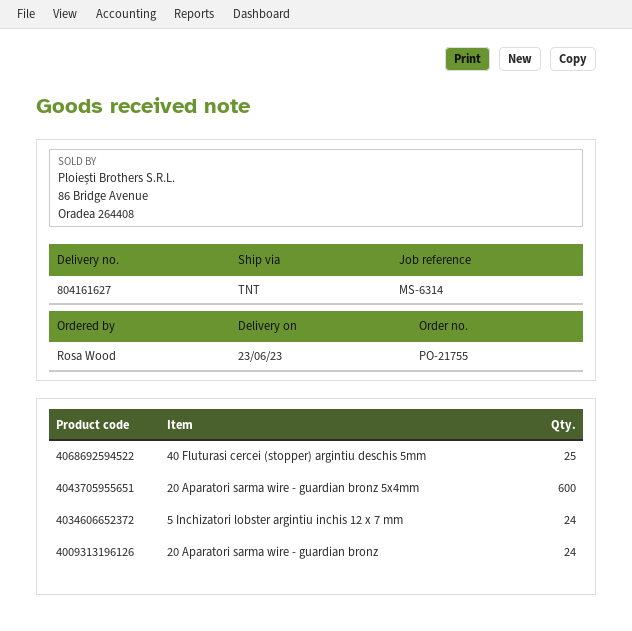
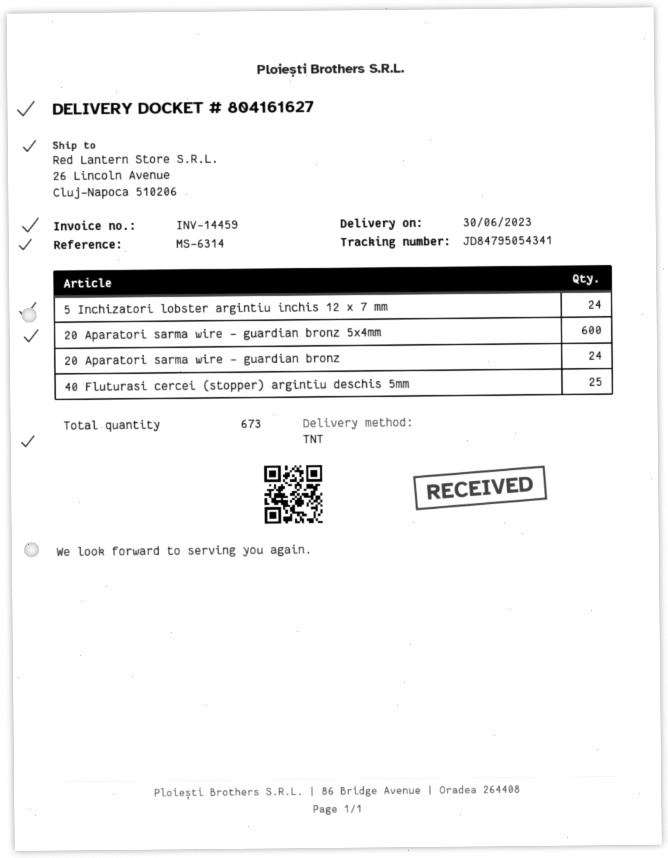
delivery date: 2023-06-23 -> 2023-06-30

